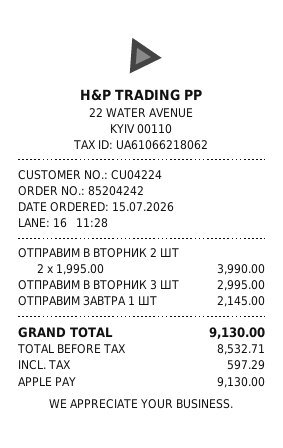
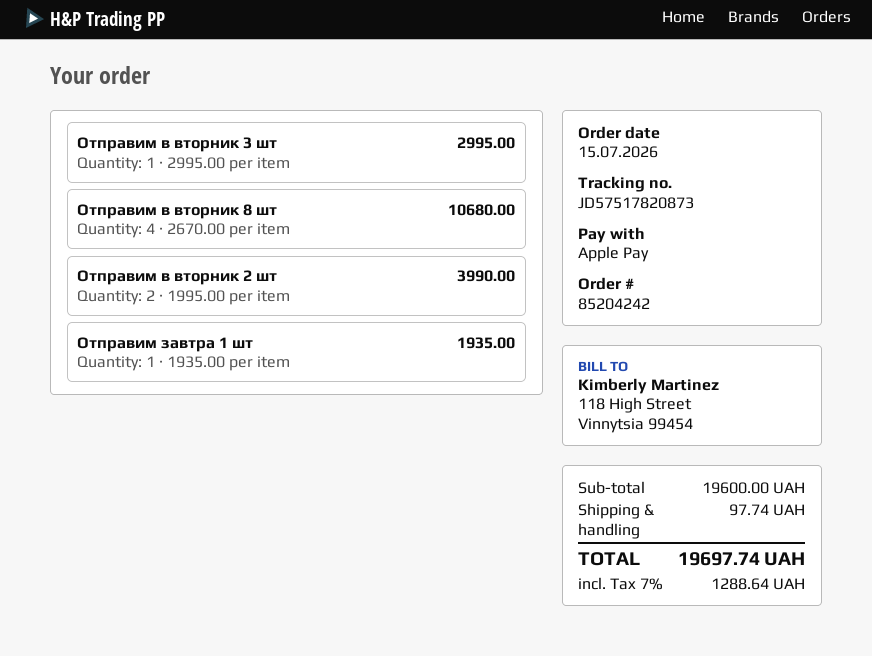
ОТПРАВИМ ЗАВТРА 1 ШТ: 1 x 2145.00 = 2145.00 -> 1 x 1935.00 = 1935.00
Отправим в вторник 8 шт: none -> 4 x 2670.00 = 10680.00
shipping: none -> 97.74
tax: 597.29 -> 1288.64
total: 9130.00 -> 19697.74

